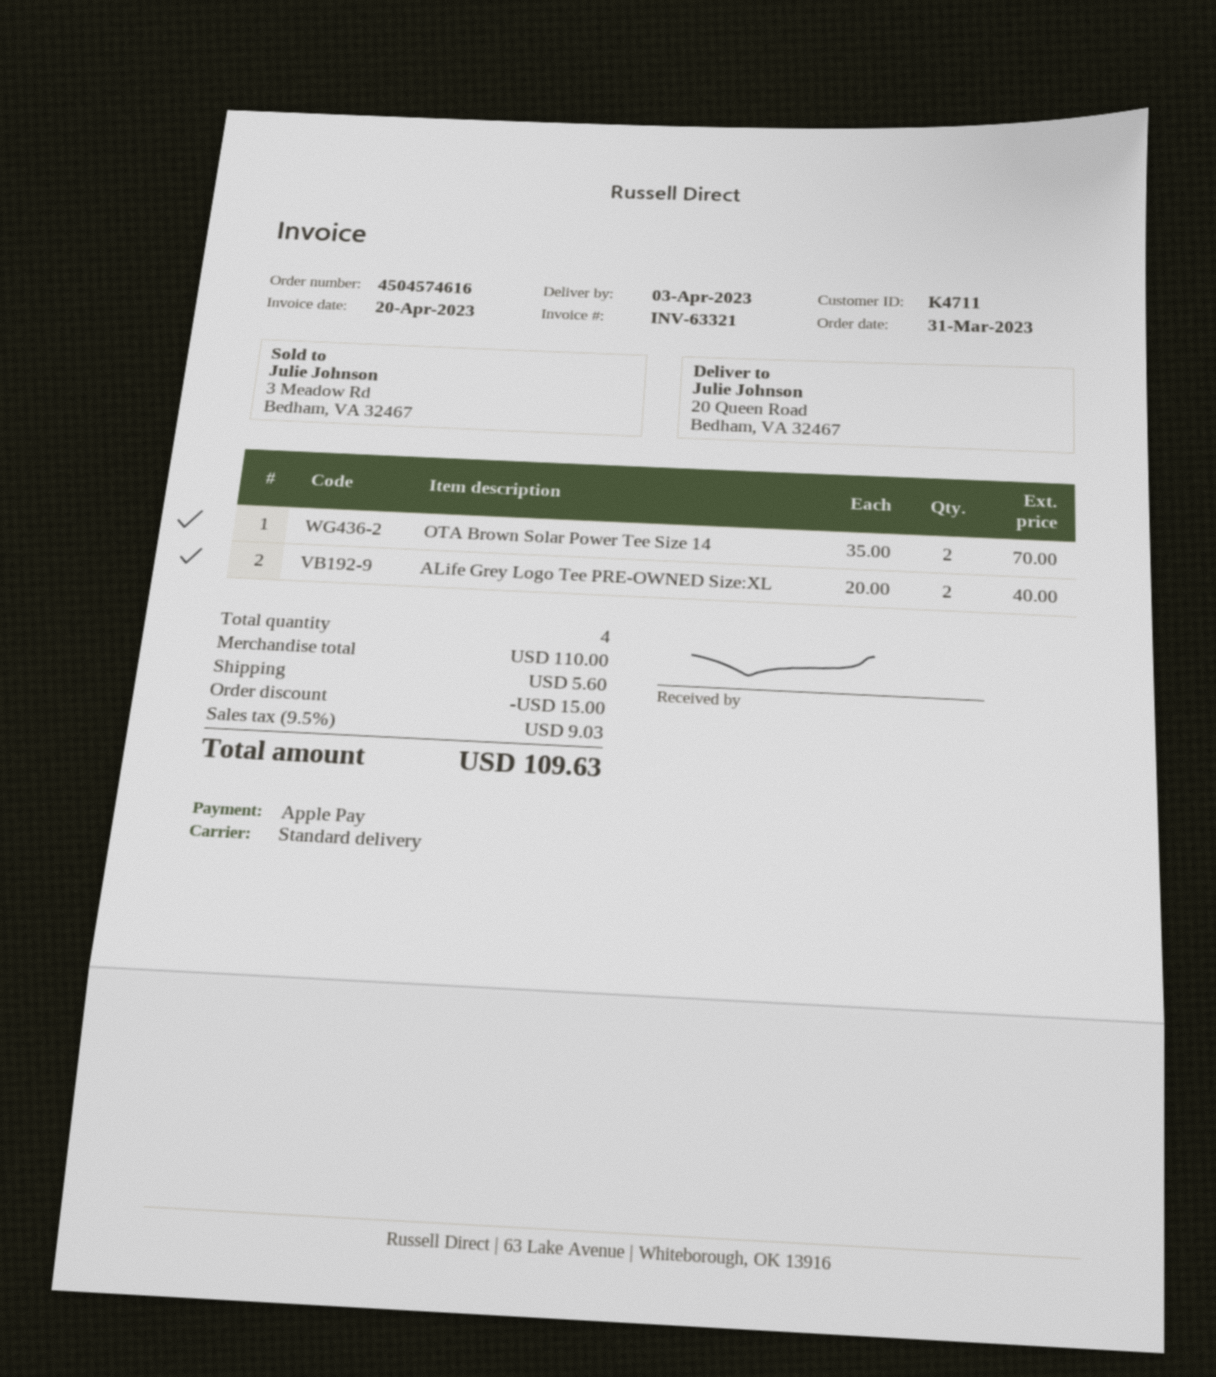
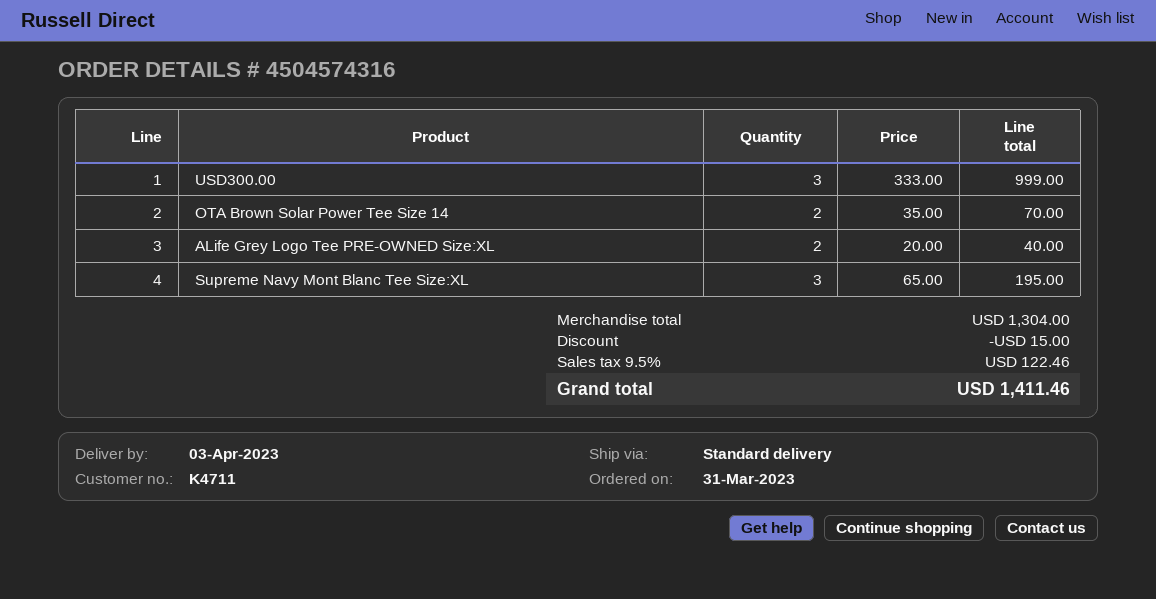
order number: 4504574616 -> 4504574316
USD300.00: none -> 3 x 333.00 = 999.00
Supreme Navy Mont Blanc Tee Size:XL: none -> 3 x 65.00 = 195.00
subtotal: 110.00 -> 1304.00
shipping: 5.60 -> none
tax: 9.5% = 9.03 -> 9.5% = 122.46
total: 109.63 -> 1411.46

